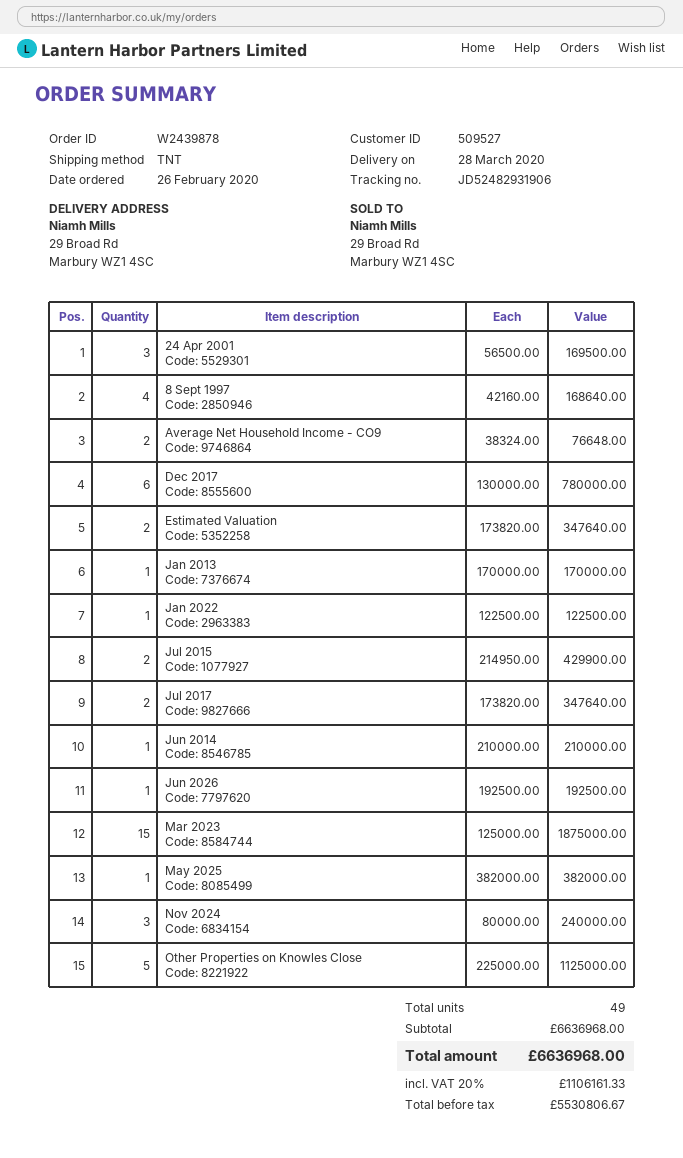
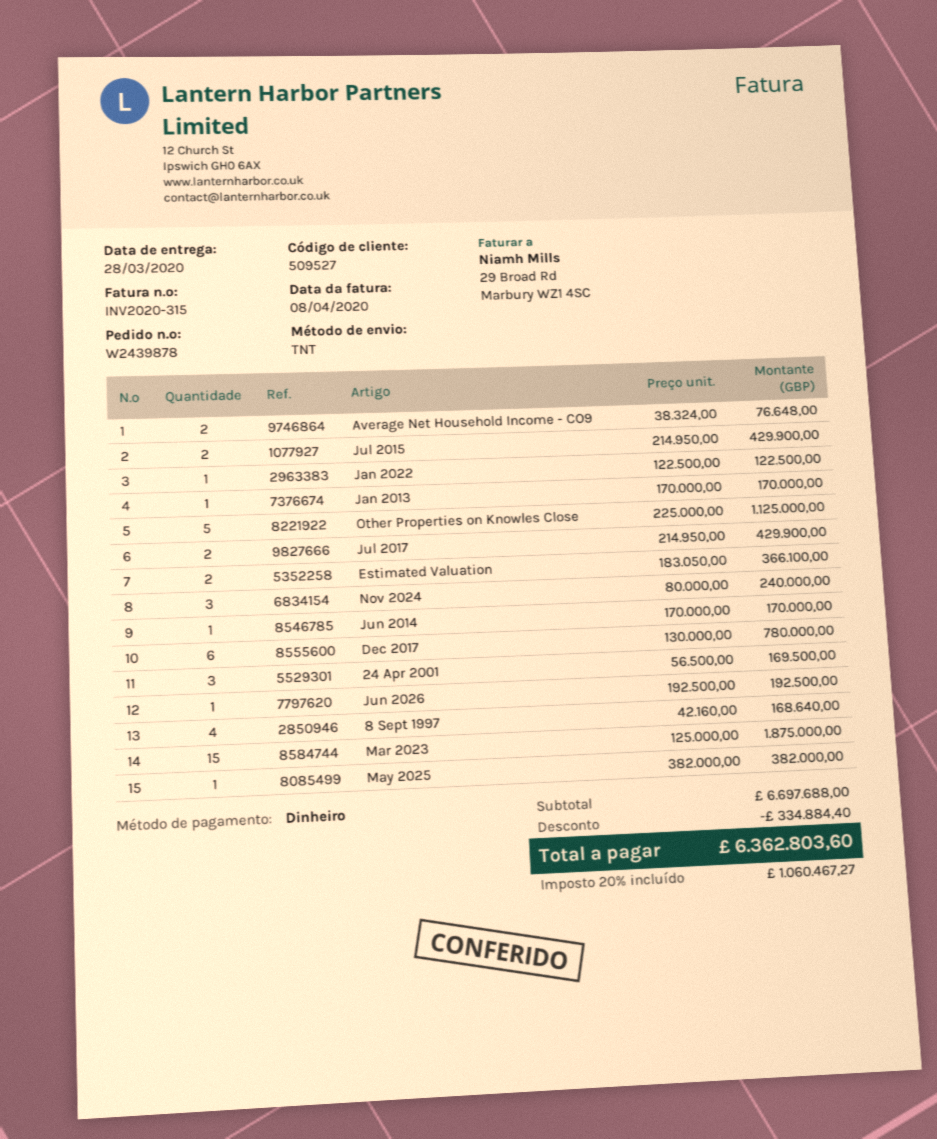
Estimated Valuation: 2 x 173820.00 = 347640.00 -> 2 x 183050.00 = 366100.00
Jul 2017: 2 x 173820.00 = 347640.00 -> 2 x 214950.00 = 429900.00
Jun 2014: 1 x 210000.00 = 210000.00 -> 1 x 170000.00 = 170000.00
subtotal: 6636968.00 -> 6697688.00
discount: none -> 334884.40
tax: 20% = 1106161.33 -> 20% = 1060467.27
total: 6636968.00 -> 6362803.60

